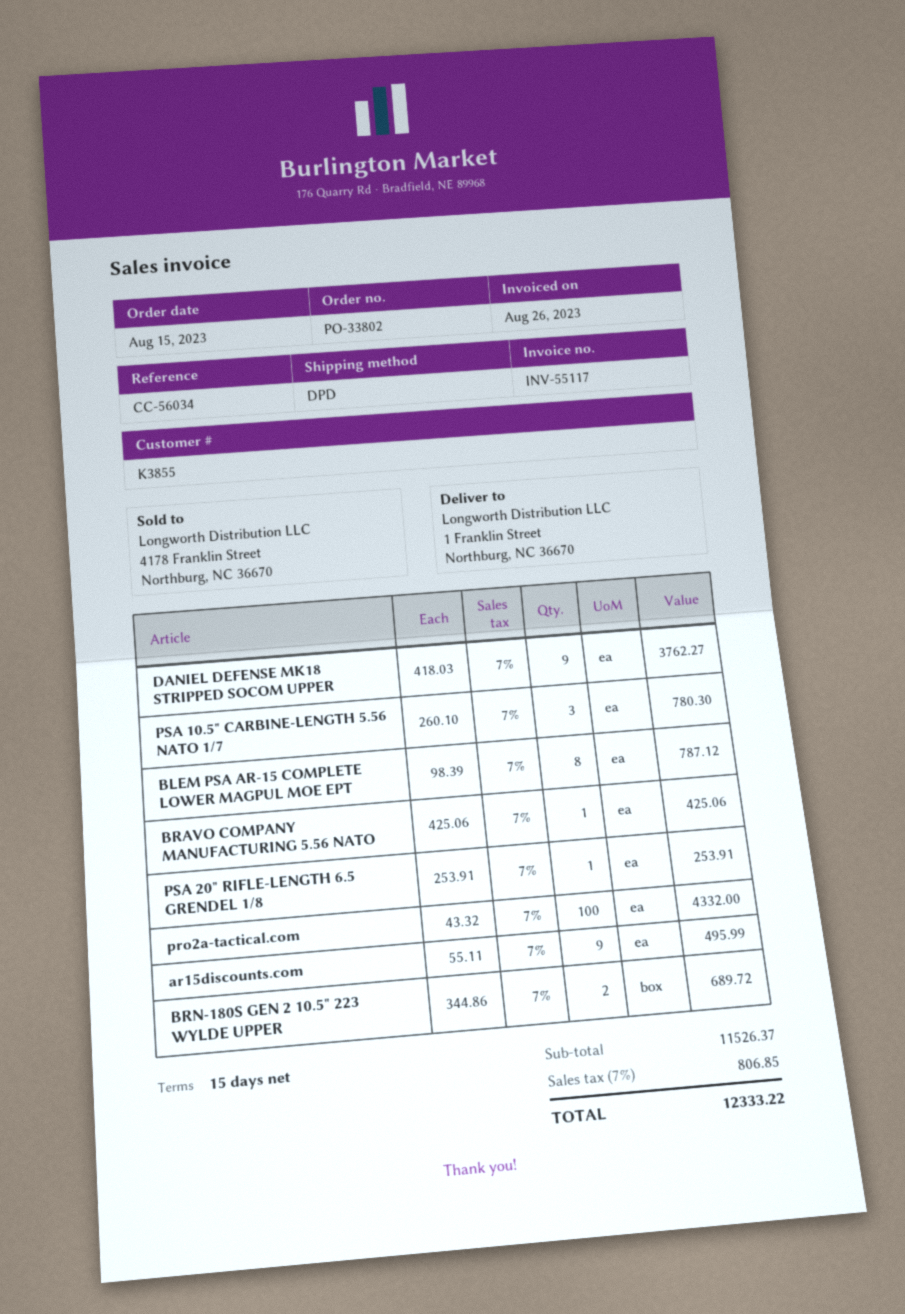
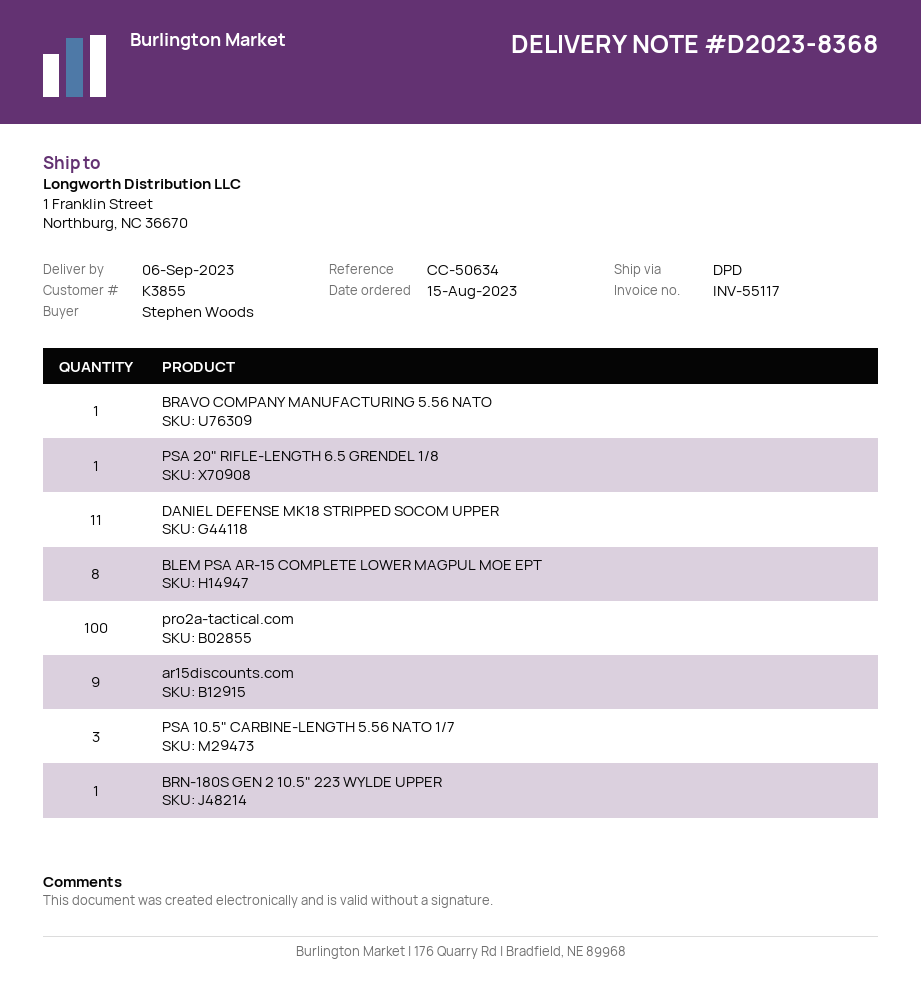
reference: CC-56034 -> CC-50634
DANIEL DEFENSE MK18 STRIPPED SOCOM UPPER: 9 -> 11
BRN-180S GEN 2 10.5" 223 WYLDE UPPER: 2 -> 1

